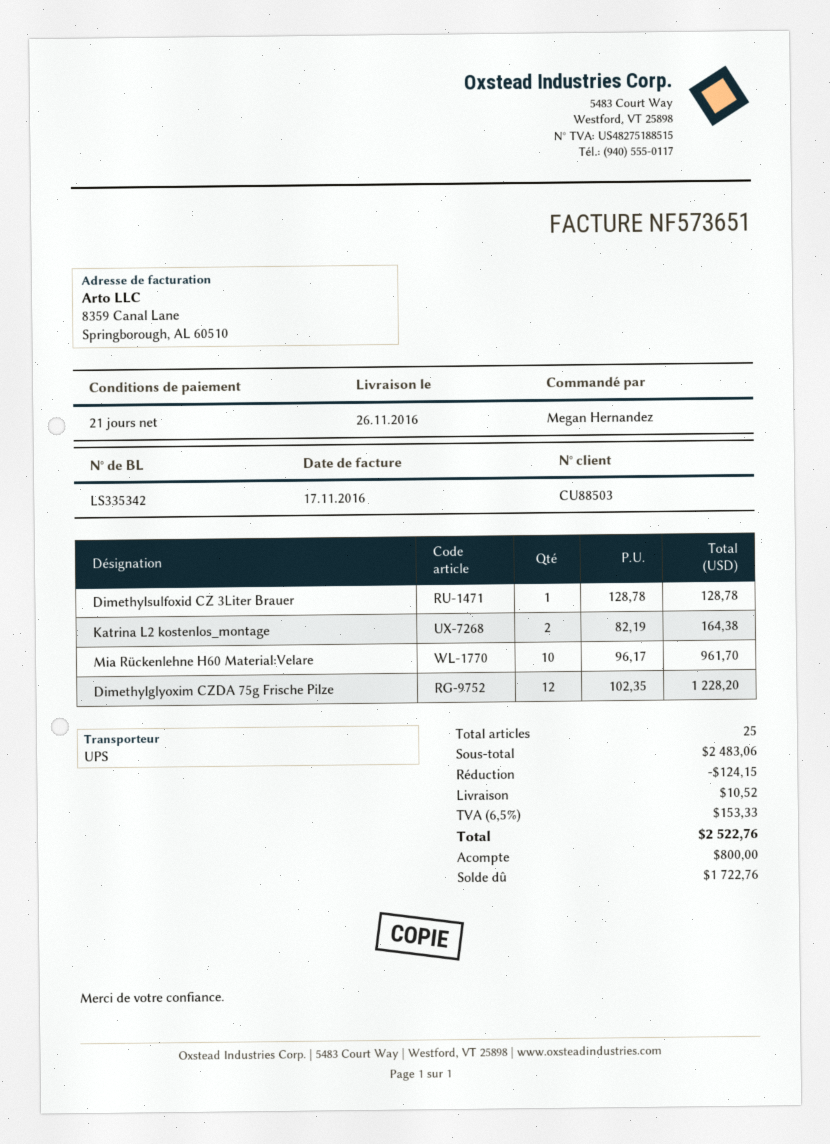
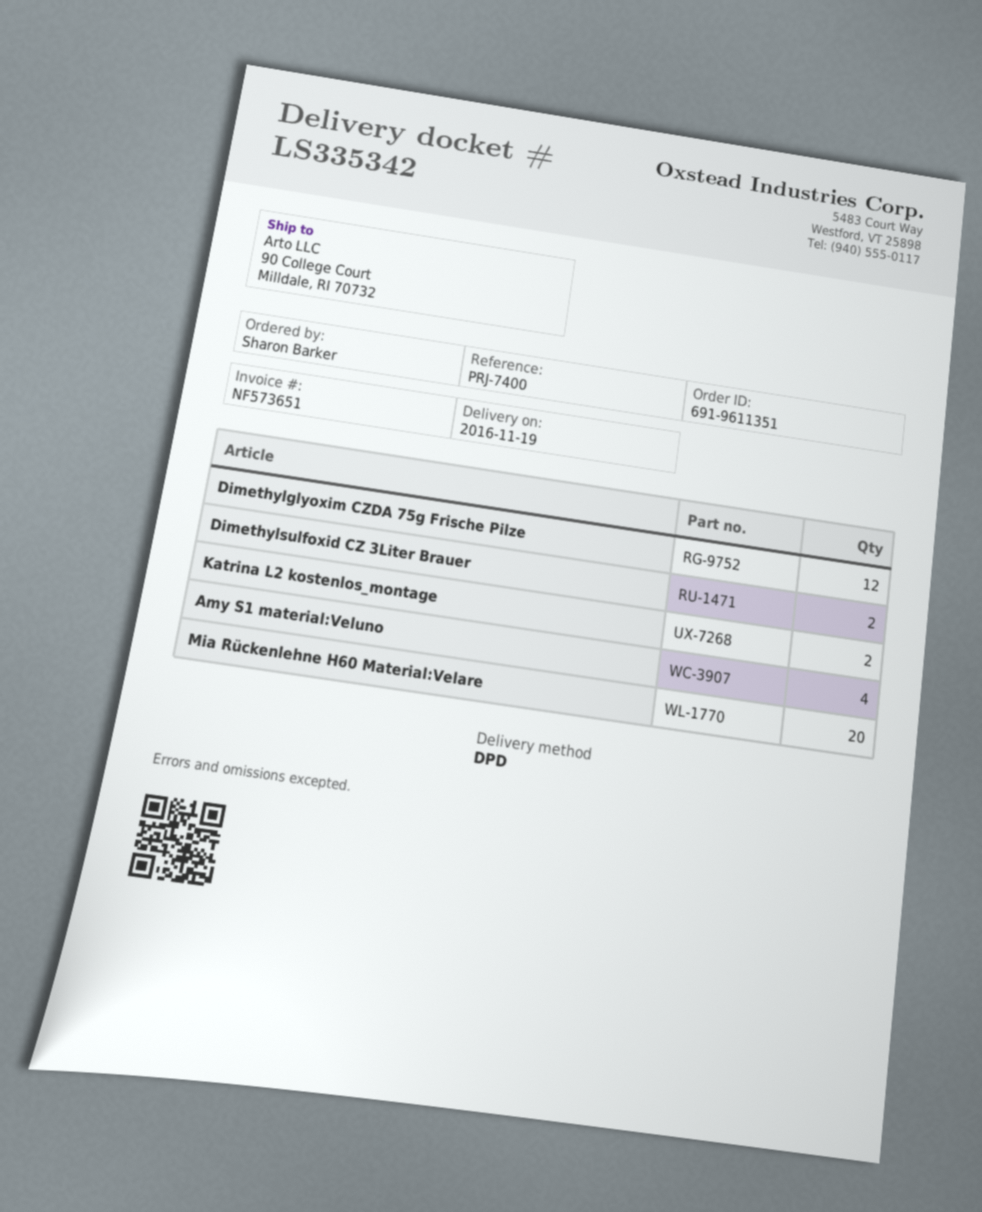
delivery date: 2016-11-26 -> 2016-11-19
ordered by: Megan Hernandez -> Sharon Barker
shipping method: UPS -> DPD
Dimethylsulfoxid CZ 3Liter Brauer: 1 -> 2
Mia Rückenlehne H60 Material:Velare: 10 -> 20
Amy S1 material:Veluno: none -> 4

